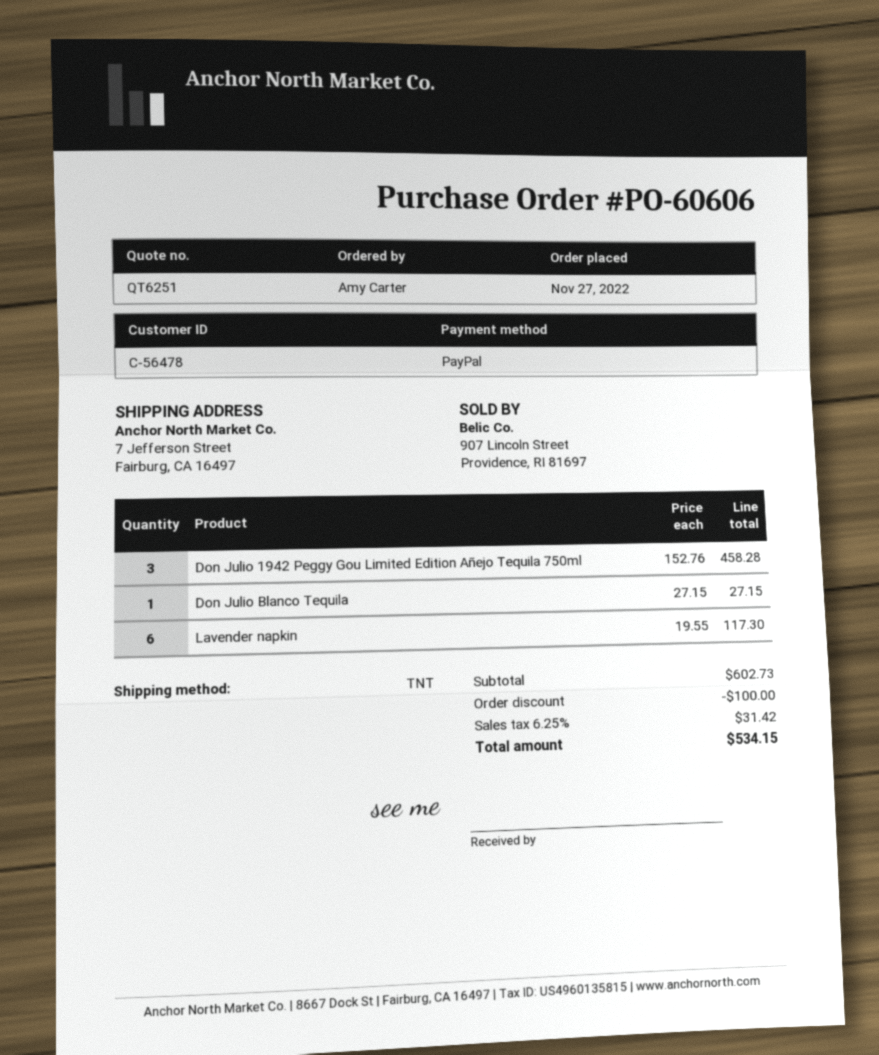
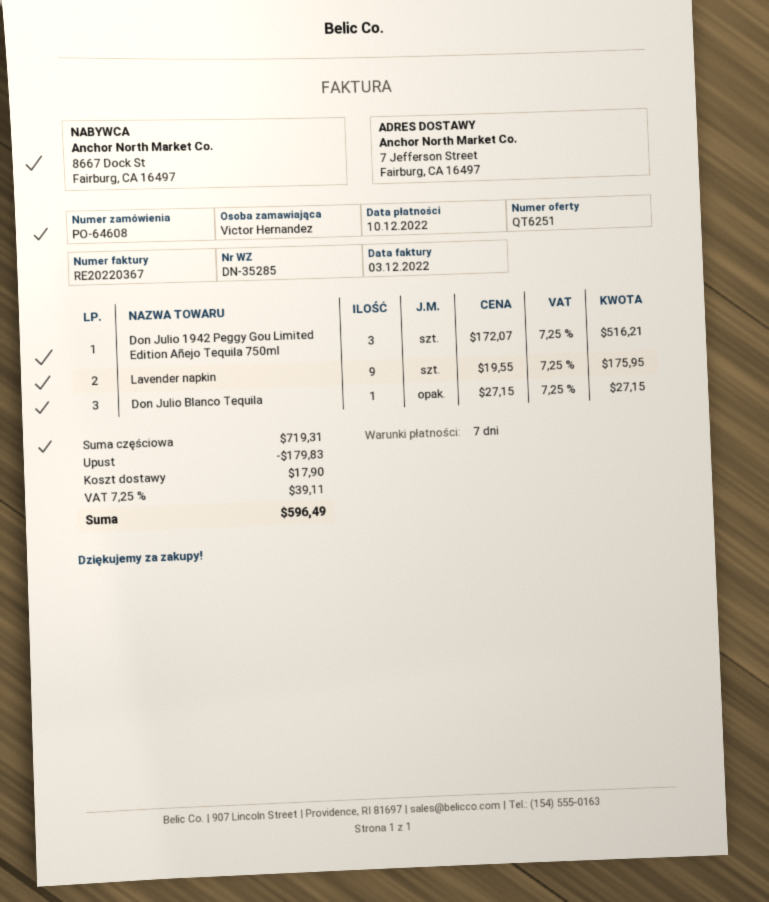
order number: PO-60606 -> PO-64608
ordered by: Amy Carter -> Victor Hernandez
Don Julio 1942 Peggy Gou Limited Edition Añejo Tequila 750ml: 3 x 152.76 = 458.28 -> 3 x 172.07 = 516.21
Lavender napkin: 6 x 19.55 = 117.30 -> 9 x 19.55 = 175.95
subtotal: 602.73 -> 719.31
discount: 100.00 -> 179.83
shipping: none -> 17.90
tax: 6.25% = 31.42 -> 7.25% = 39.11
total: 534.15 -> 596.49

